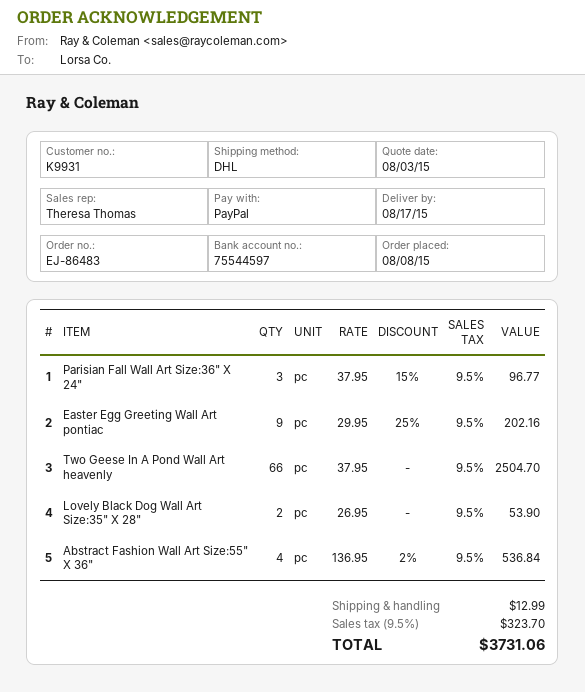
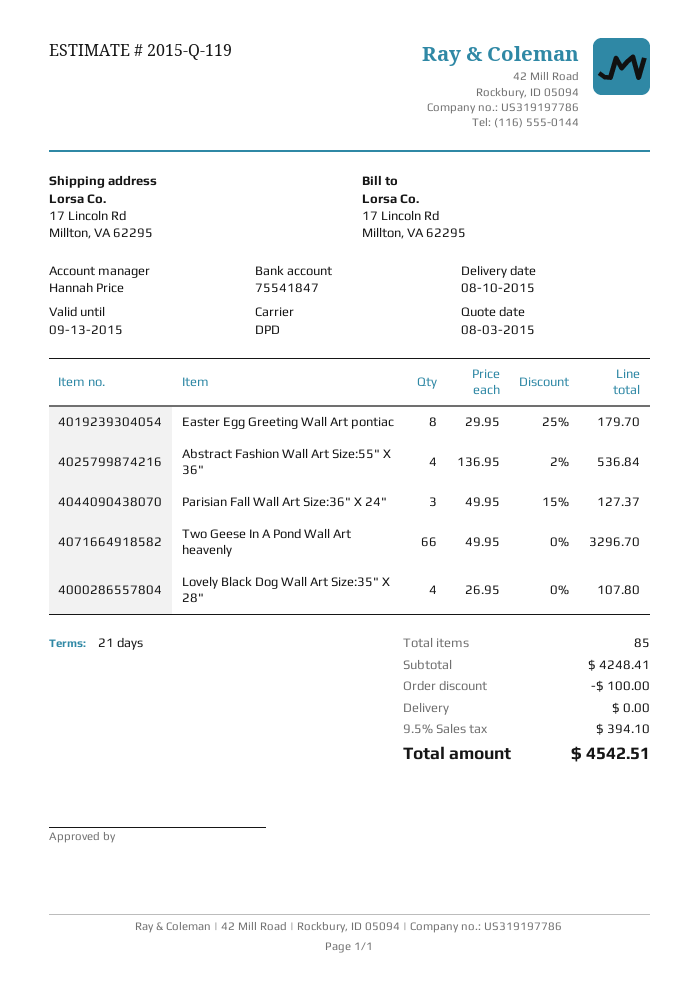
delivery date: 2015-08-17 -> 2015-08-10
sales rep: Theresa Thomas -> Hannah Price
bank account: 75544597 -> 75541847
shipping method: DHL -> DPD
Parisian Fall Wall Art Size:36" X 24": 3 x 37.95 - 15% = 96.77 -> 3 x 49.95 - 15% = 127.37
Easter Egg Greeting Wall Art pontiac: 9 x 29.95 - 25% = 202.16 -> 8 x 29.95 - 25% = 179.70
Two Geese In A Pond Wall Art heavenly: 66 x 37.95 = 2504.70 -> 66 x 49.95 = 3296.70
Lovely Black Dog Wall Art Size:35" X 28": 2 x 26.95 = 53.90 -> 4 x 26.95 = 107.80
discount: none -> 100.00
shipping: 12.99 -> 0.00
tax: 9.5% = 323.70 -> 9.5% = 394.10
total: 3731.06 -> 4542.51

